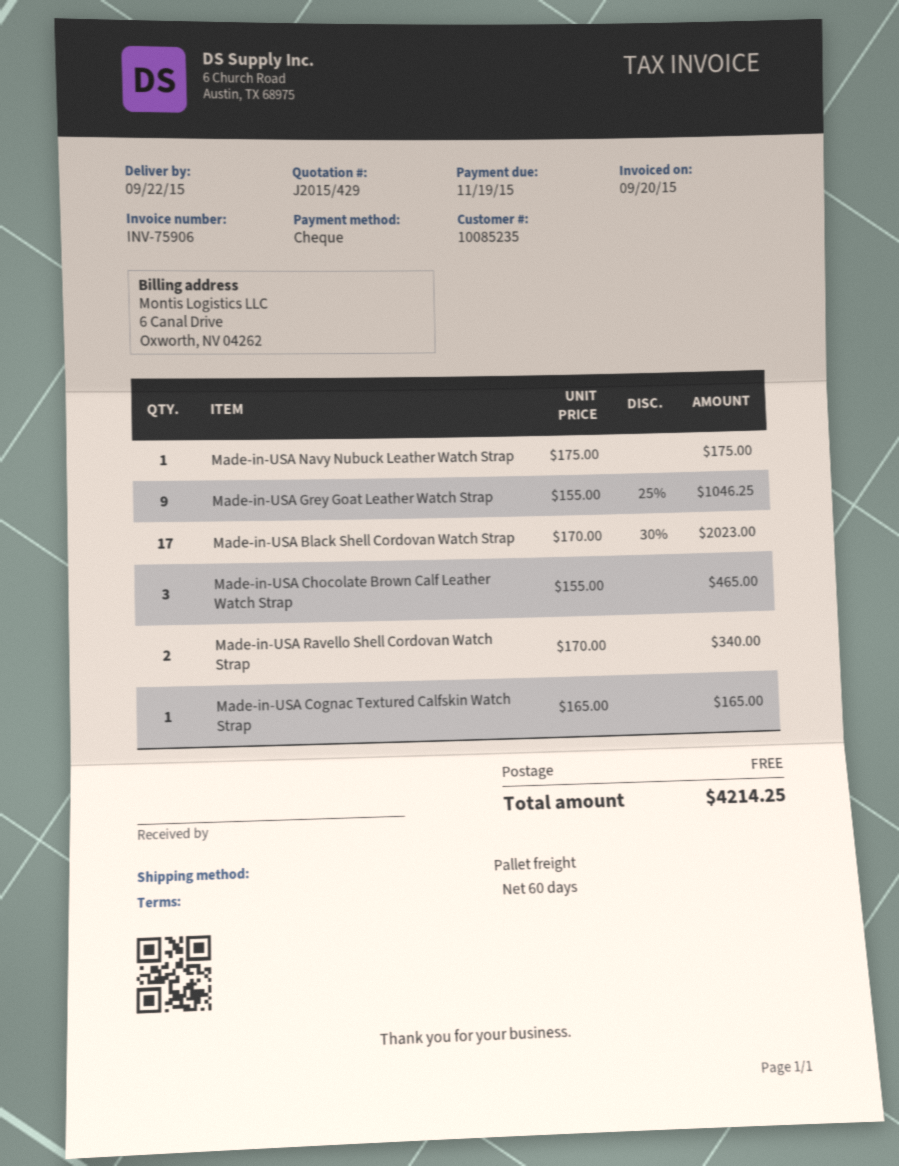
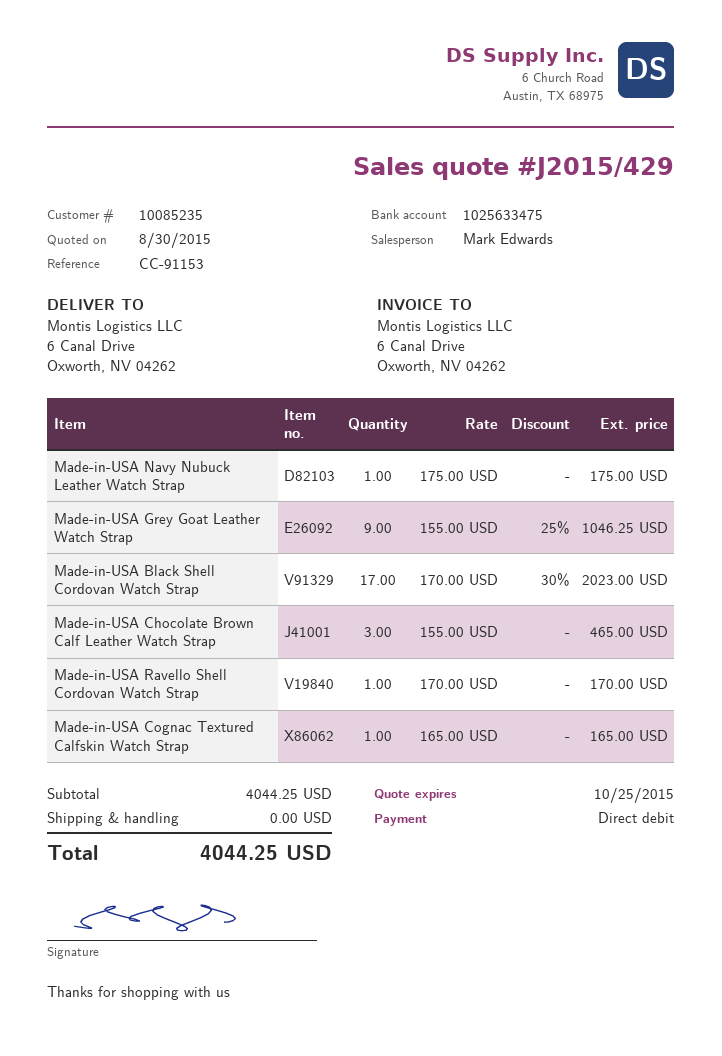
payment method: cheque -> direct debit
Made-in-USA Ravello Shell Cordovan Watch Strap: 2 x 170.00 = 340.00 -> 1 x 170.00 = 170.00
total: 4214.25 -> 4044.25

